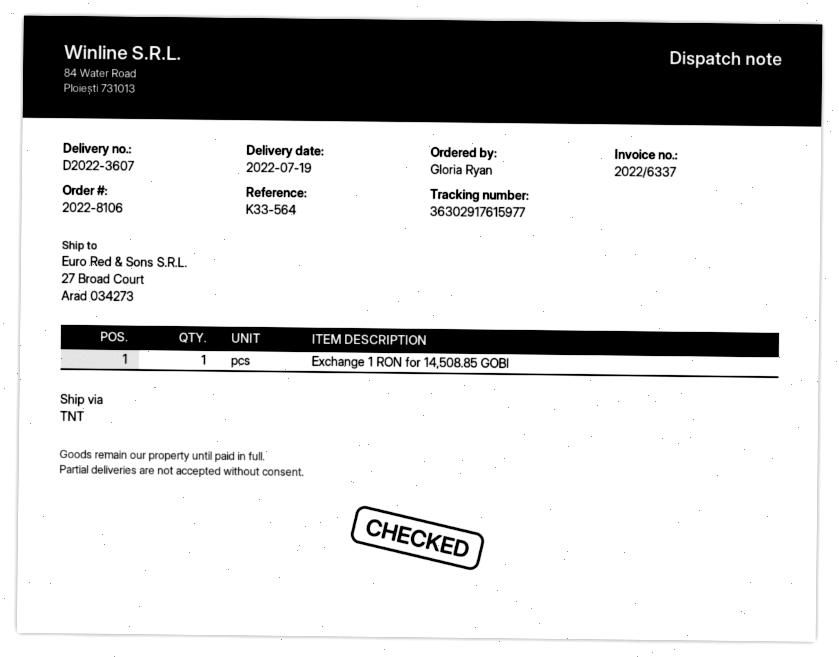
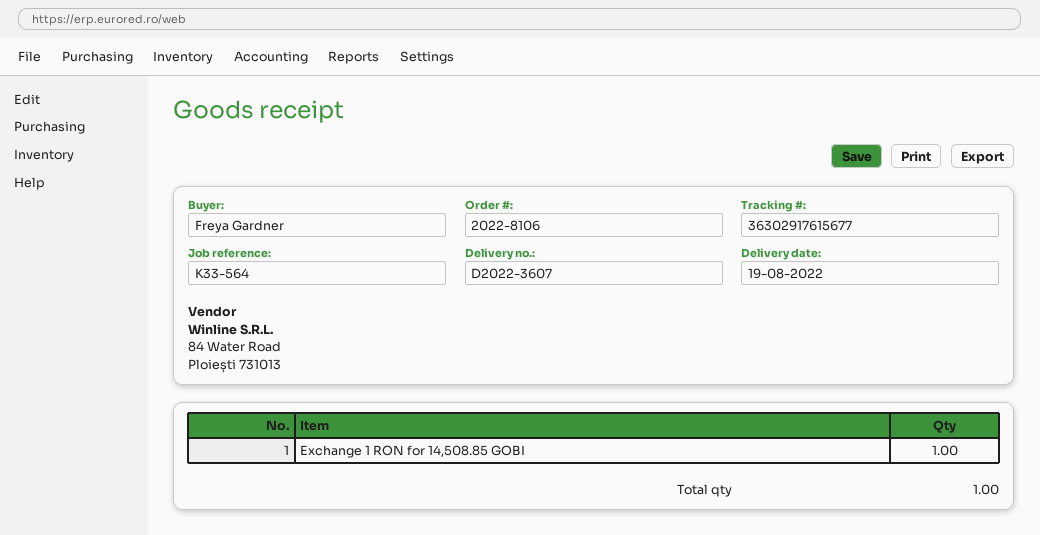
delivery date: 2022-07-19 -> 2022-08-19
ordered by: Gloria Ryan -> Freya Gardner
tracking number: 36302917615977 -> 36302917615677

